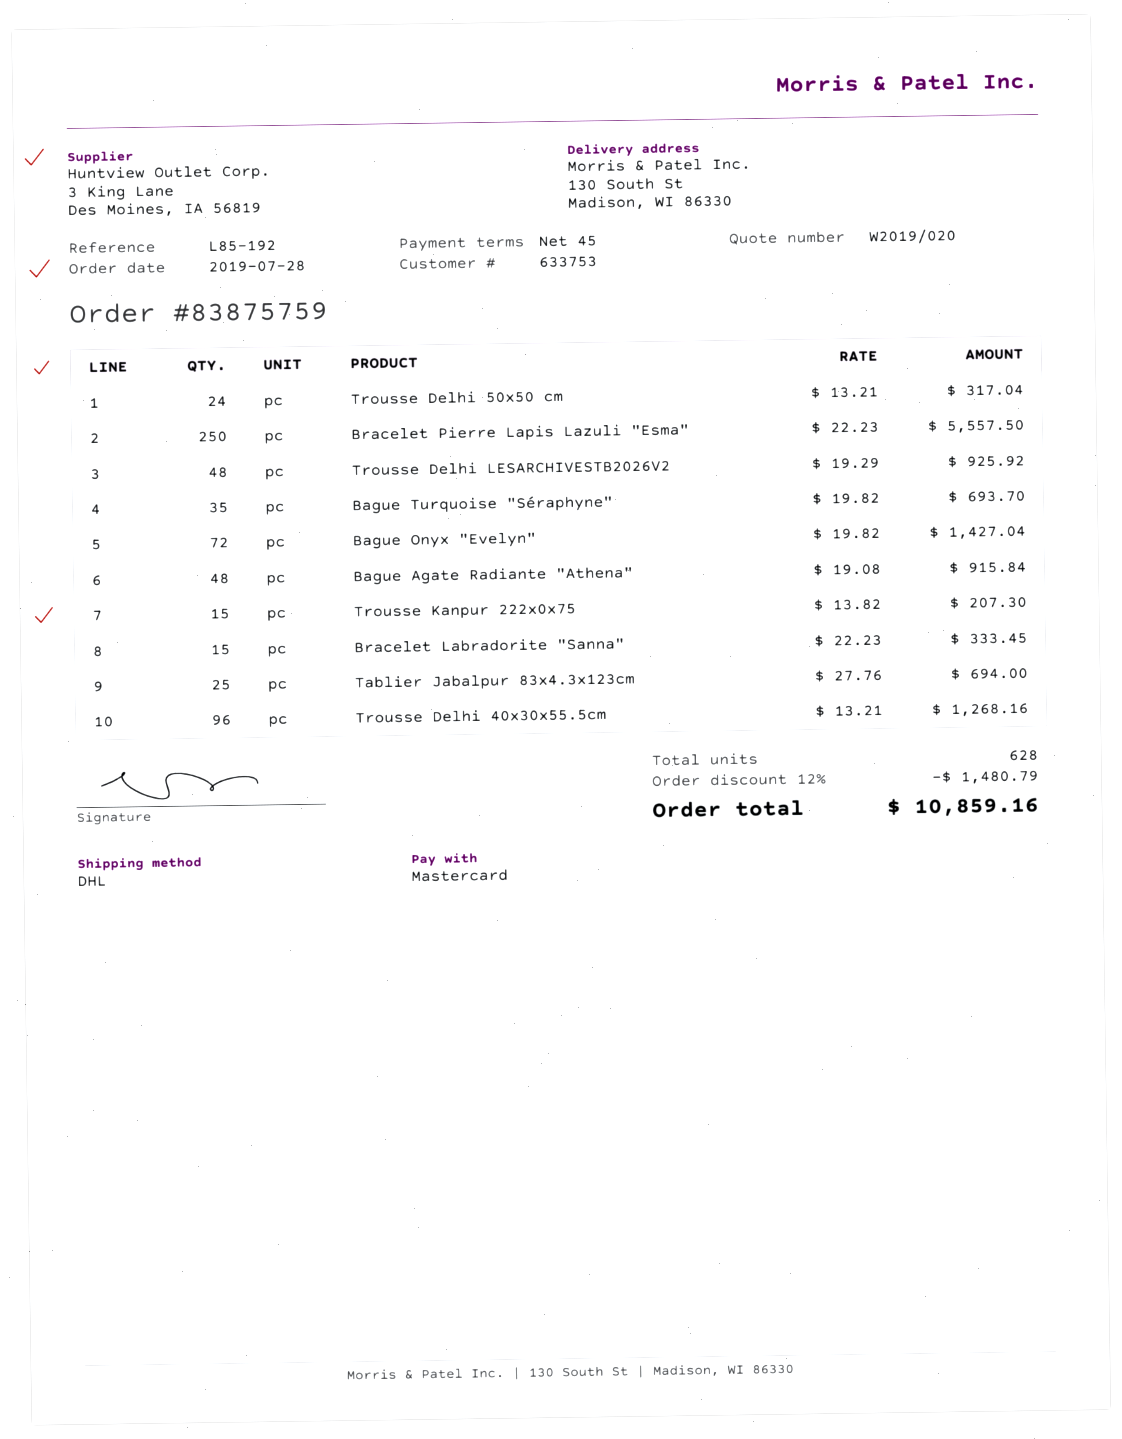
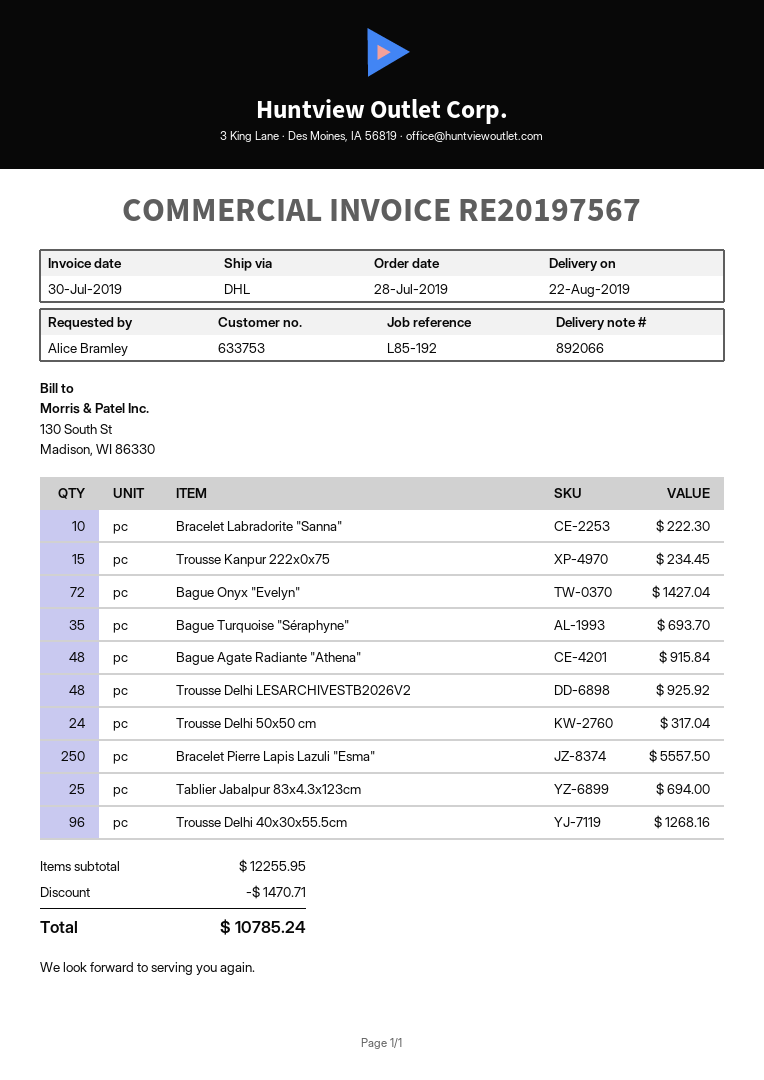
Trousse Kanpur 222x0x75: 15 for 207.30 -> 15 for 234.45
Bracelet Labradorite "Sanna": 15 for 333.45 -> 10 for 222.30
discount: 1480.79 -> 1470.71
total: 10859.16 -> 10785.24

